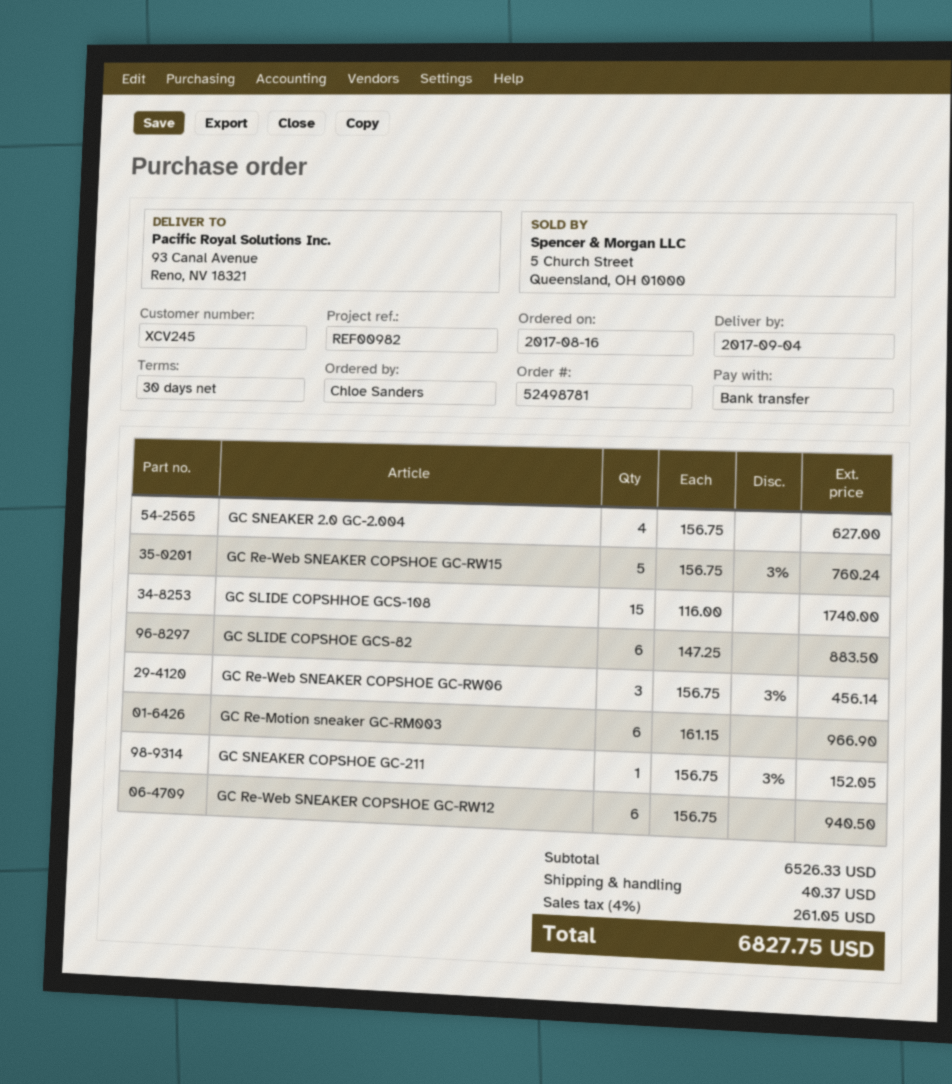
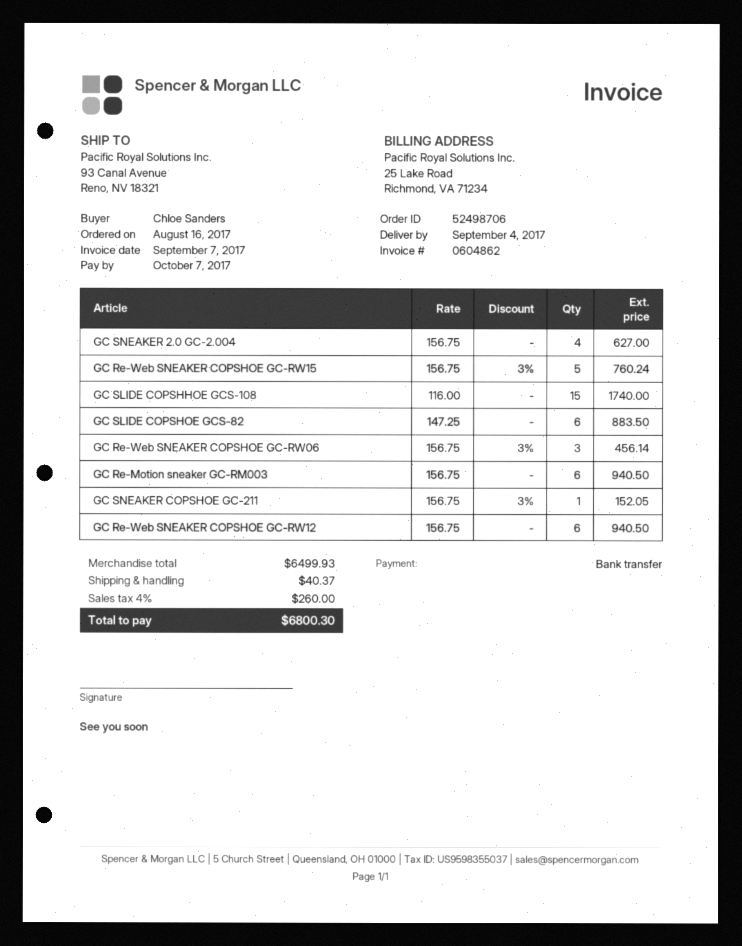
order number: 52498781 -> 52498706
GC Re-Motion sneaker GC-RM003: 6 x 161.15 = 966.90 -> 6 x 156.75 = 940.50
subtotal: 6526.33 -> 6499.93
tax: 4% = 261.05 -> 4% = 260.00
total: 6827.75 -> 6800.30

